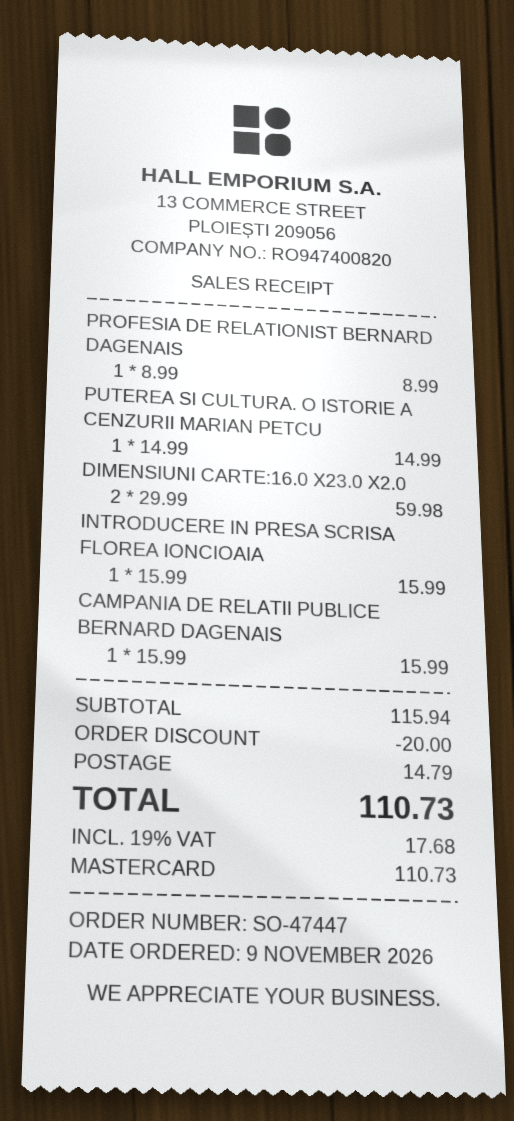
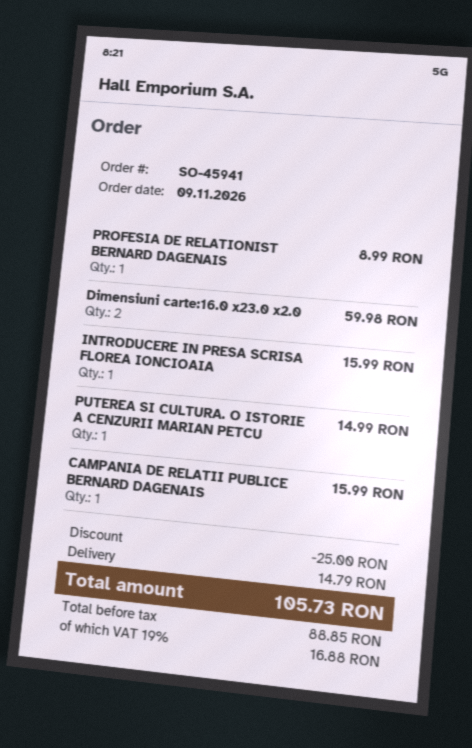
order number: SO-47447 -> SO-45941
discount: 20.00 -> 25.00
tax: 19% = 17.68 -> 19% = 16.88
total: 110.73 -> 105.73

